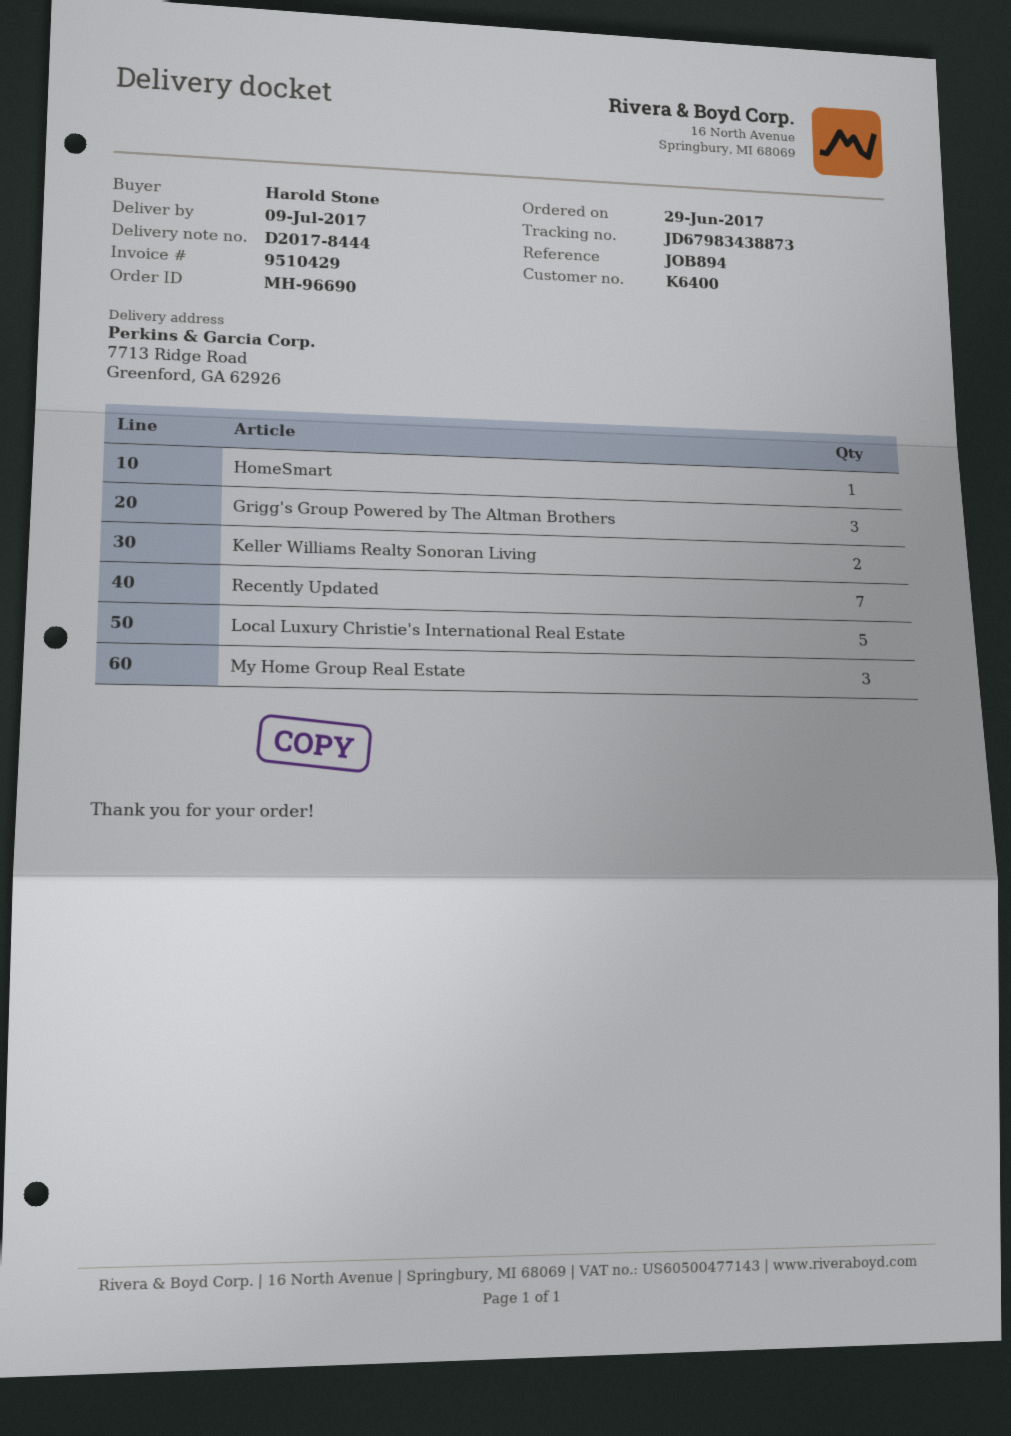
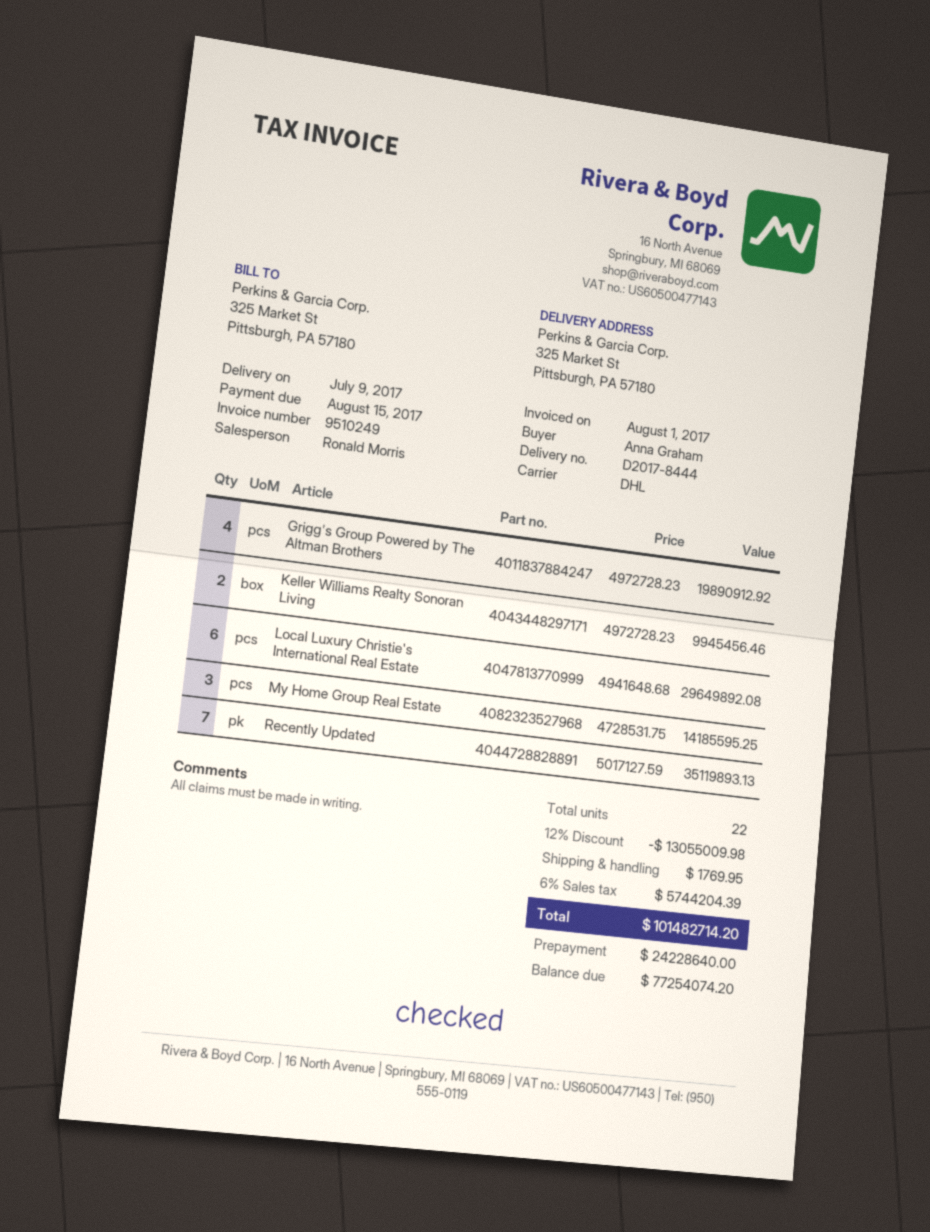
invoice number: 9510429 -> 9510249
ordered by: Harold Stone -> Anna Graham
ship to: 7713 Ridge Road, Greenford, GA 62926 -> 325 Market St, Pittsburgh, PA 57180
HomeSmart: 1 -> none
Grigg's Group Powered by The Altman Brothers: 3 -> 4
Local Luxury Christie's International Real Estate: 5 -> 6

